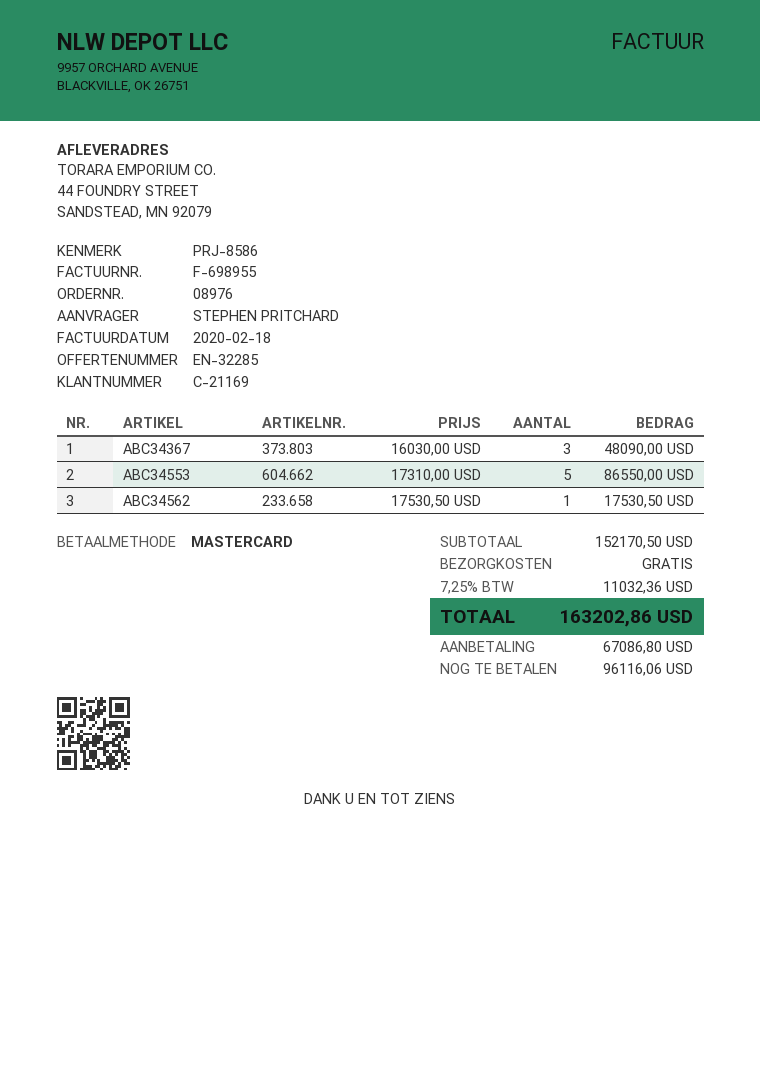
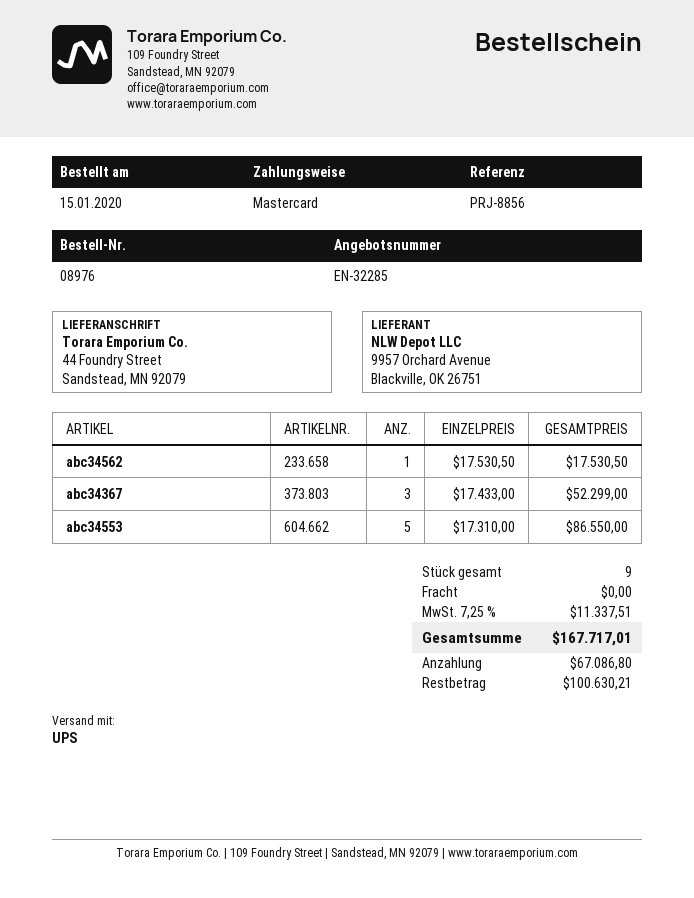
reference: PRJ-8586 -> PRJ-8856
ABC34367: 3 x 16030.00 = 48090.00 -> 3 x 17433.00 = 52299.00
tax: 7.25% = 11032.36 -> 7.25% = 11337.51
total: 163202.86 -> 167717.01
balance: 96116.06 -> 100630.21

